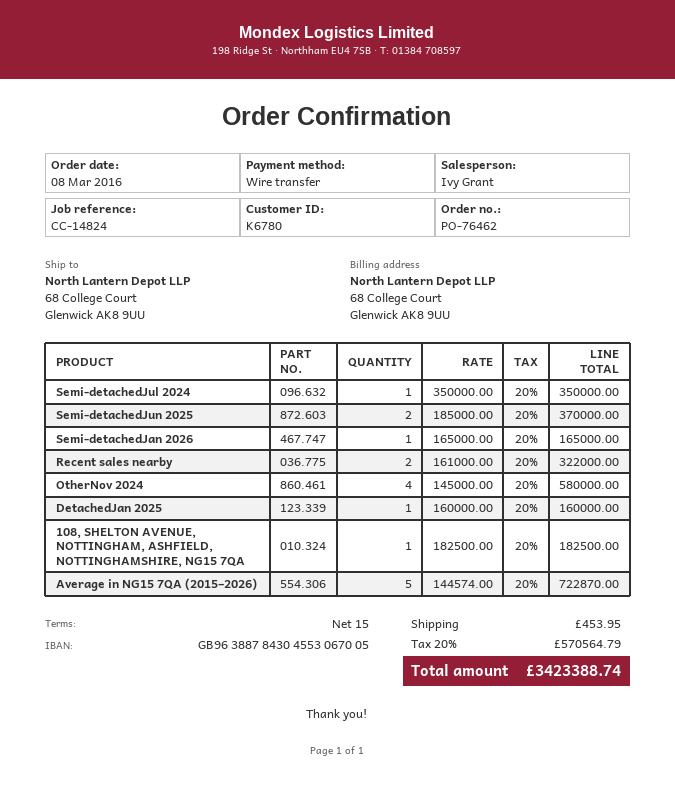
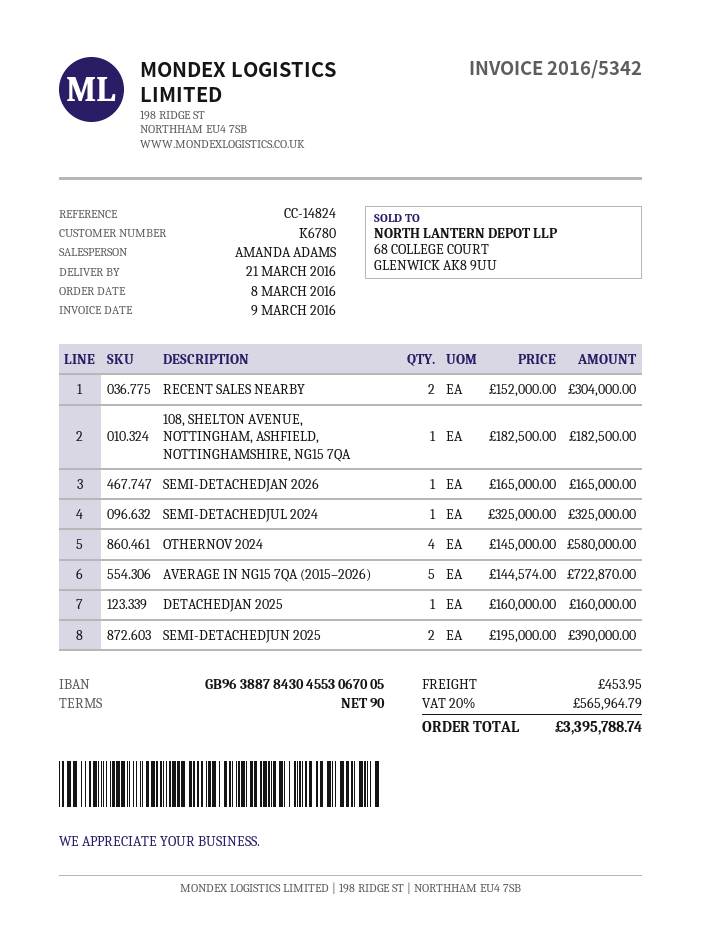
payment terms: 15 days -> 90 days
sales rep: Ivy Grant -> AMANDA ADAMS
Semi-detachedJul 2024: 1 x 350000.00 = 350000.00 -> 1 x 325000.00 = 325000.00
Semi-detachedJun 2025: 2 x 185000.00 = 370000.00 -> 2 x 195000.00 = 390000.00
Recent sales nearby: 2 x 161000.00 = 322000.00 -> 2 x 152000.00 = 304000.00
tax: 20% = 570564.79 -> 20% = 565964.79
total: 3423388.74 -> 3395788.74

